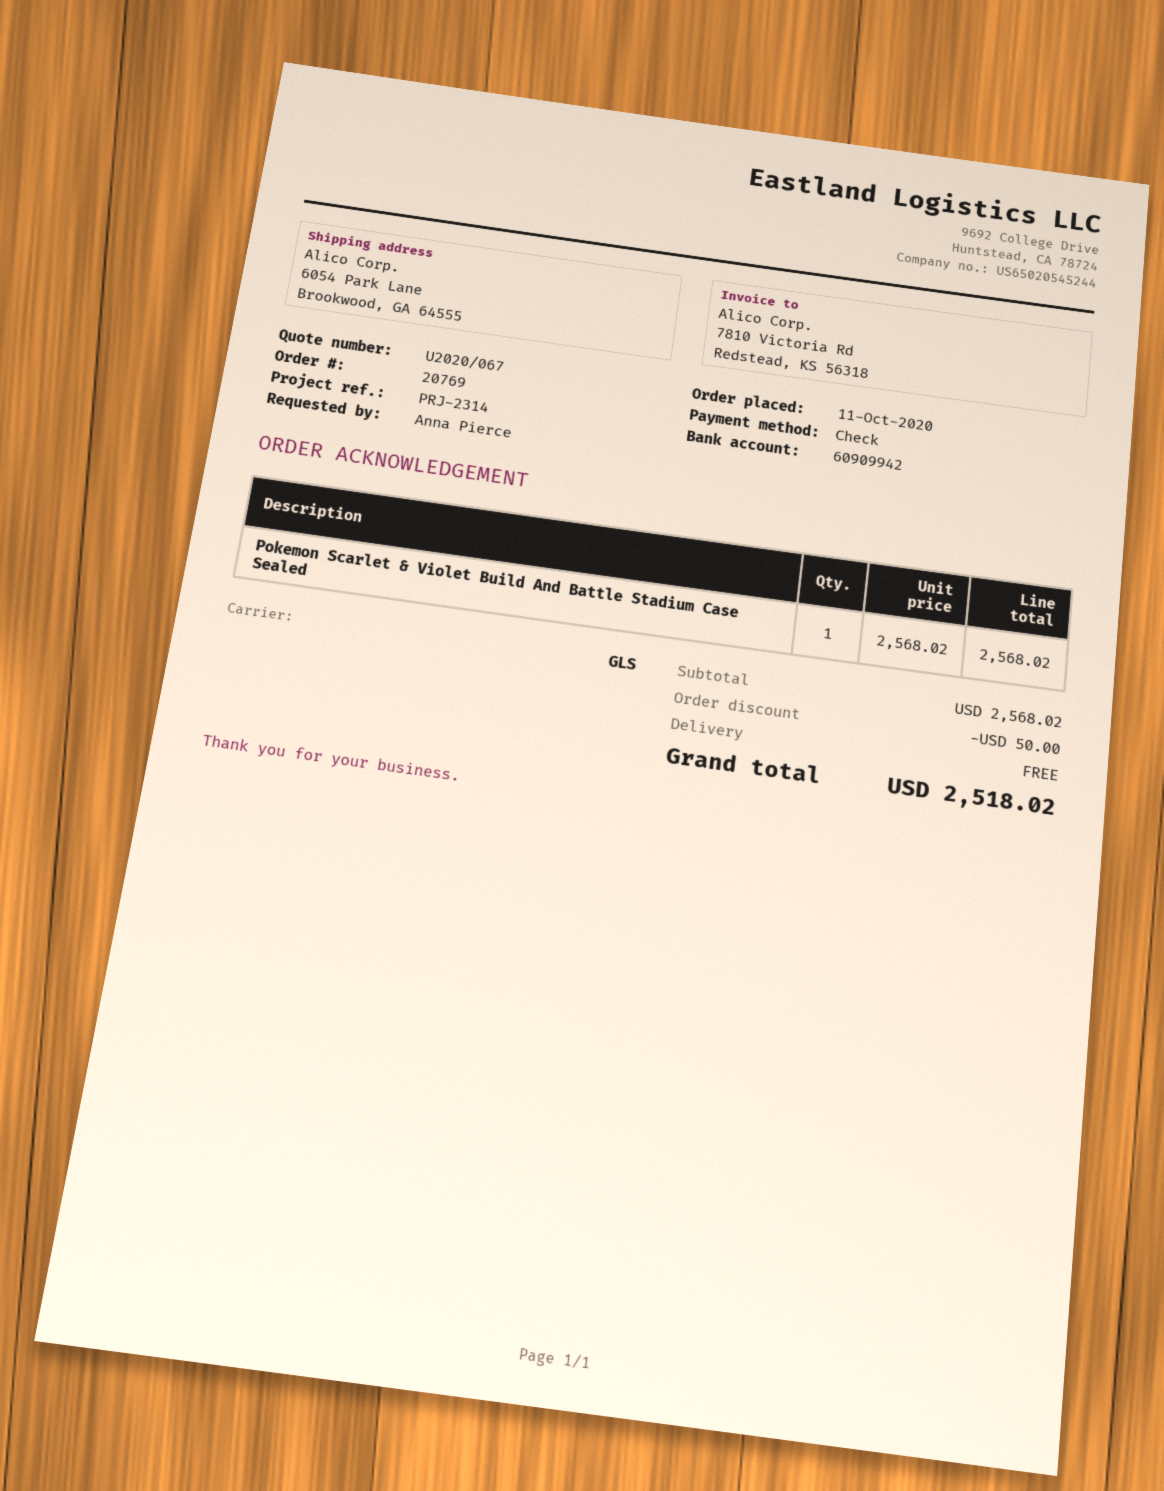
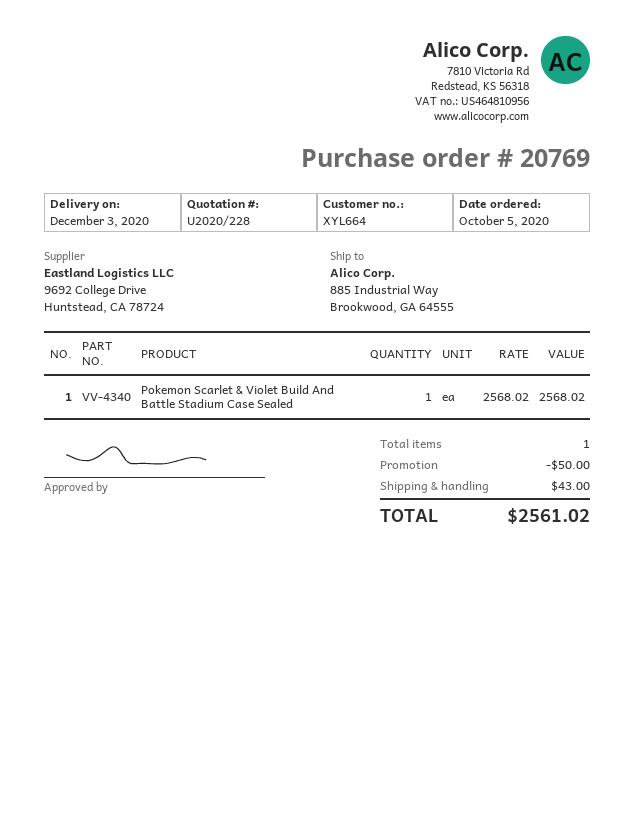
quote number: U2020/067 -> U2020/228
order date: 2020-10-11 -> 2020-10-05
ship to: 6054 Park Lane, Brookwood, GA 64555 -> 885 Industrial Way, Brookwood, GA 64555
shipping: 0.00 -> 43.00
total: 2518.02 -> 2561.02

